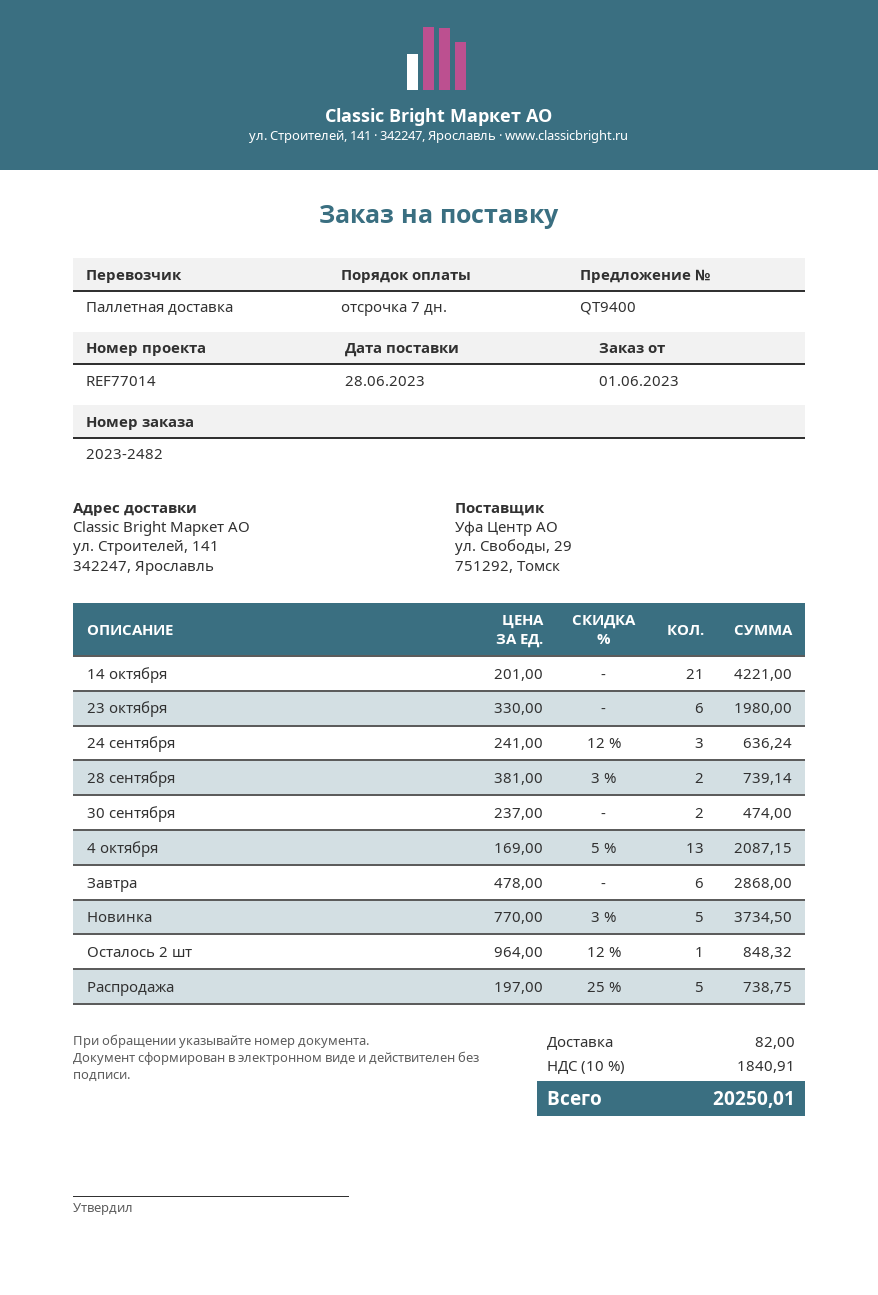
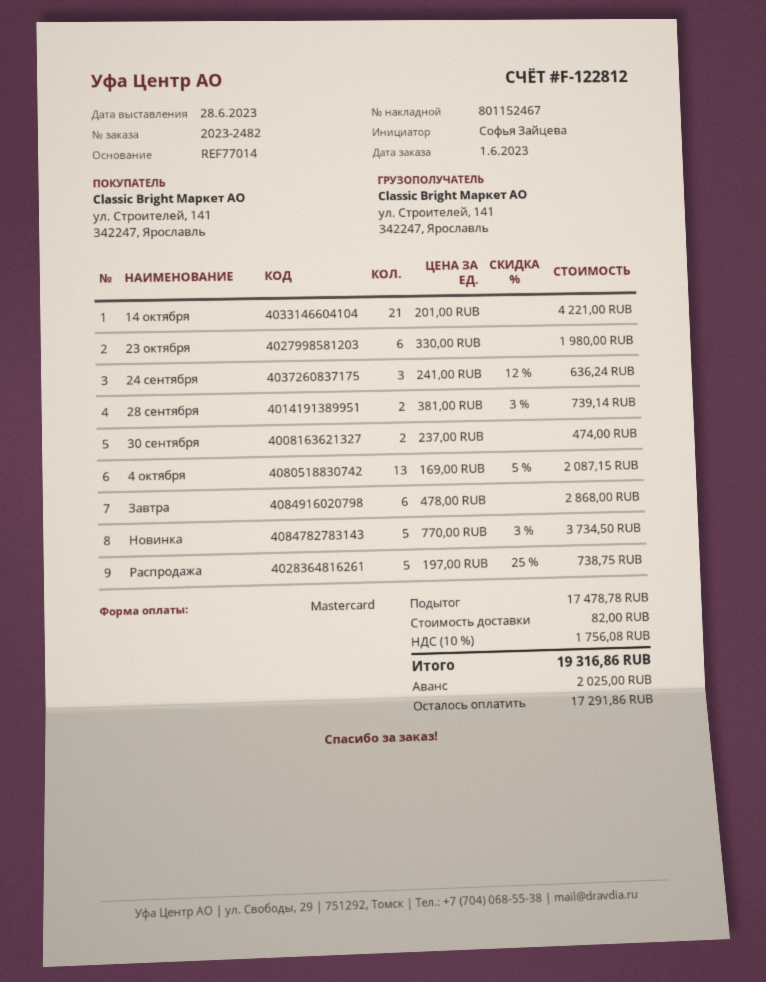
Осталось 2 шт: 1 x 964.00 - 12% = 848.32 -> none
tax: 10% = 1840.91 -> 10% = 1756.08
total: 20250.01 -> 19316.86

